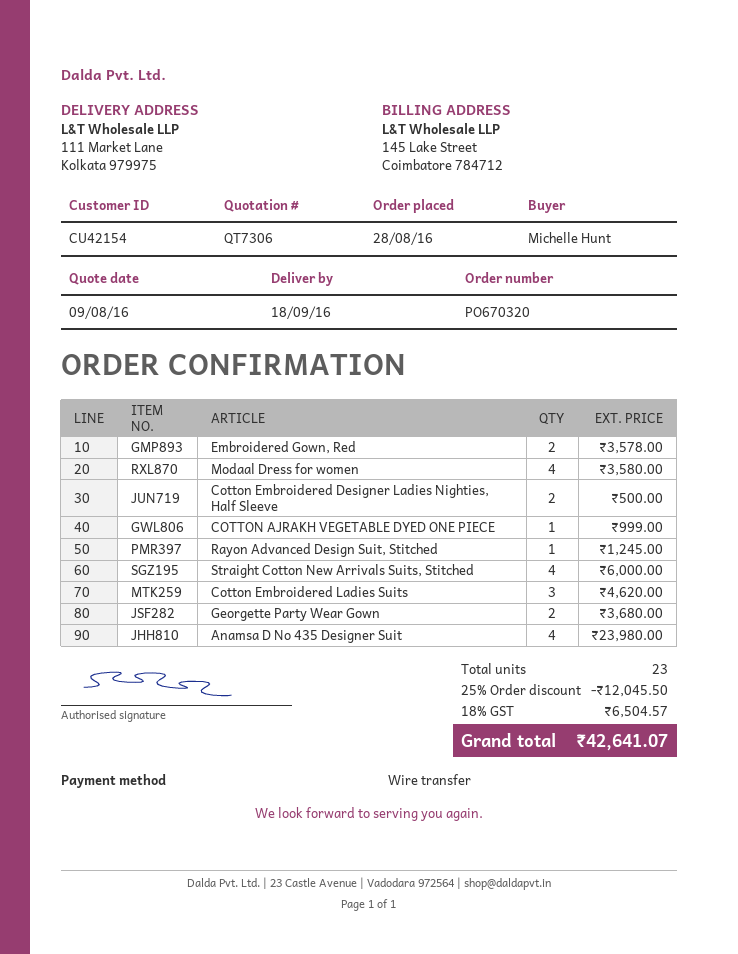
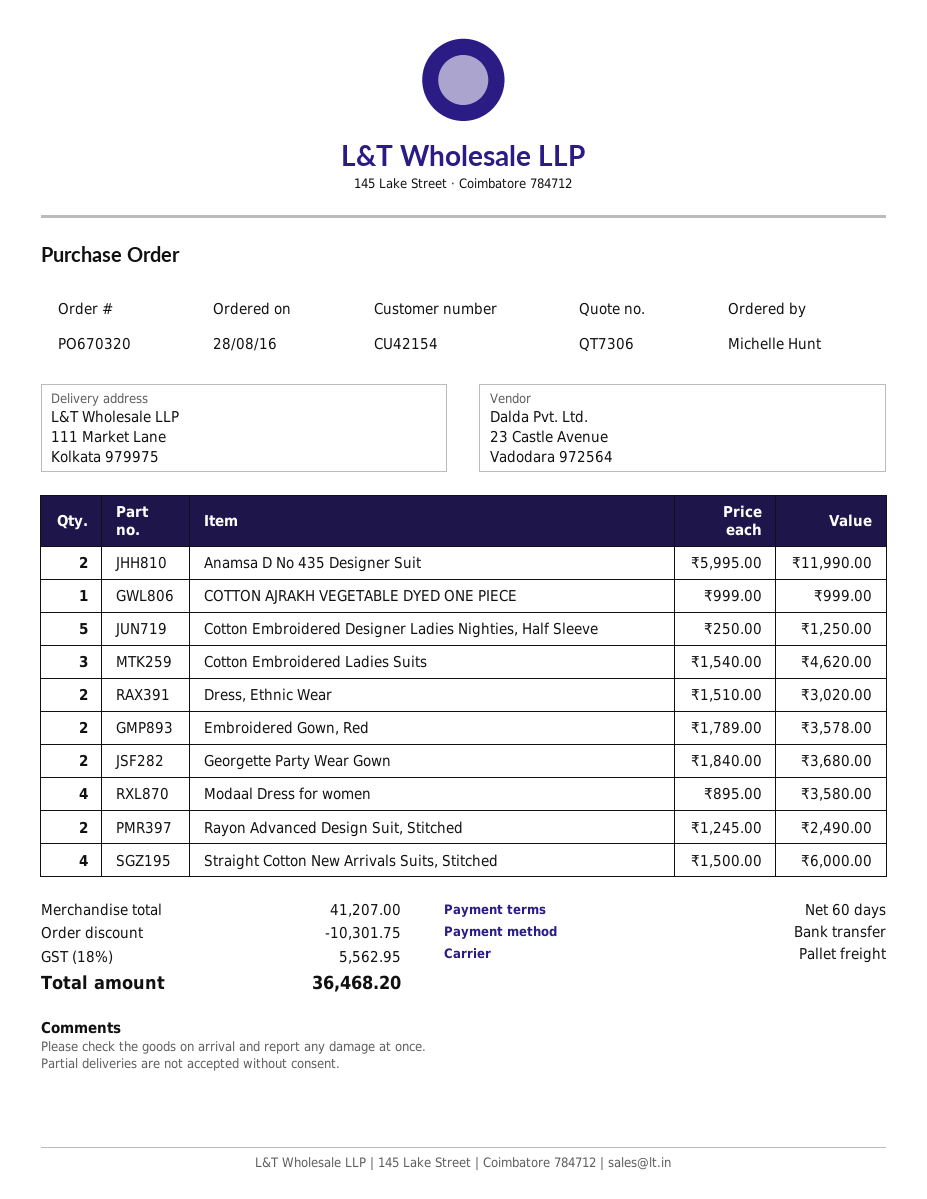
Cotton Embroidered Designer Ladies Nighties, Half Sleeve: 2 for 500.00 -> 5 for 1250.00
Rayon Advanced Design Suit, Stitched: 1 for 1245.00 -> 2 for 2490.00
Anamsa D No 435 Designer Suit: 4 for 23980.00 -> 2 for 11990.00
Dress, Ethnic Wear: none -> 2 for 3020.00
discount: 12045.50 -> 10301.75
tax: 18% = 6504.57 -> 18% = 5562.95
total: 42641.07 -> 36468.20

